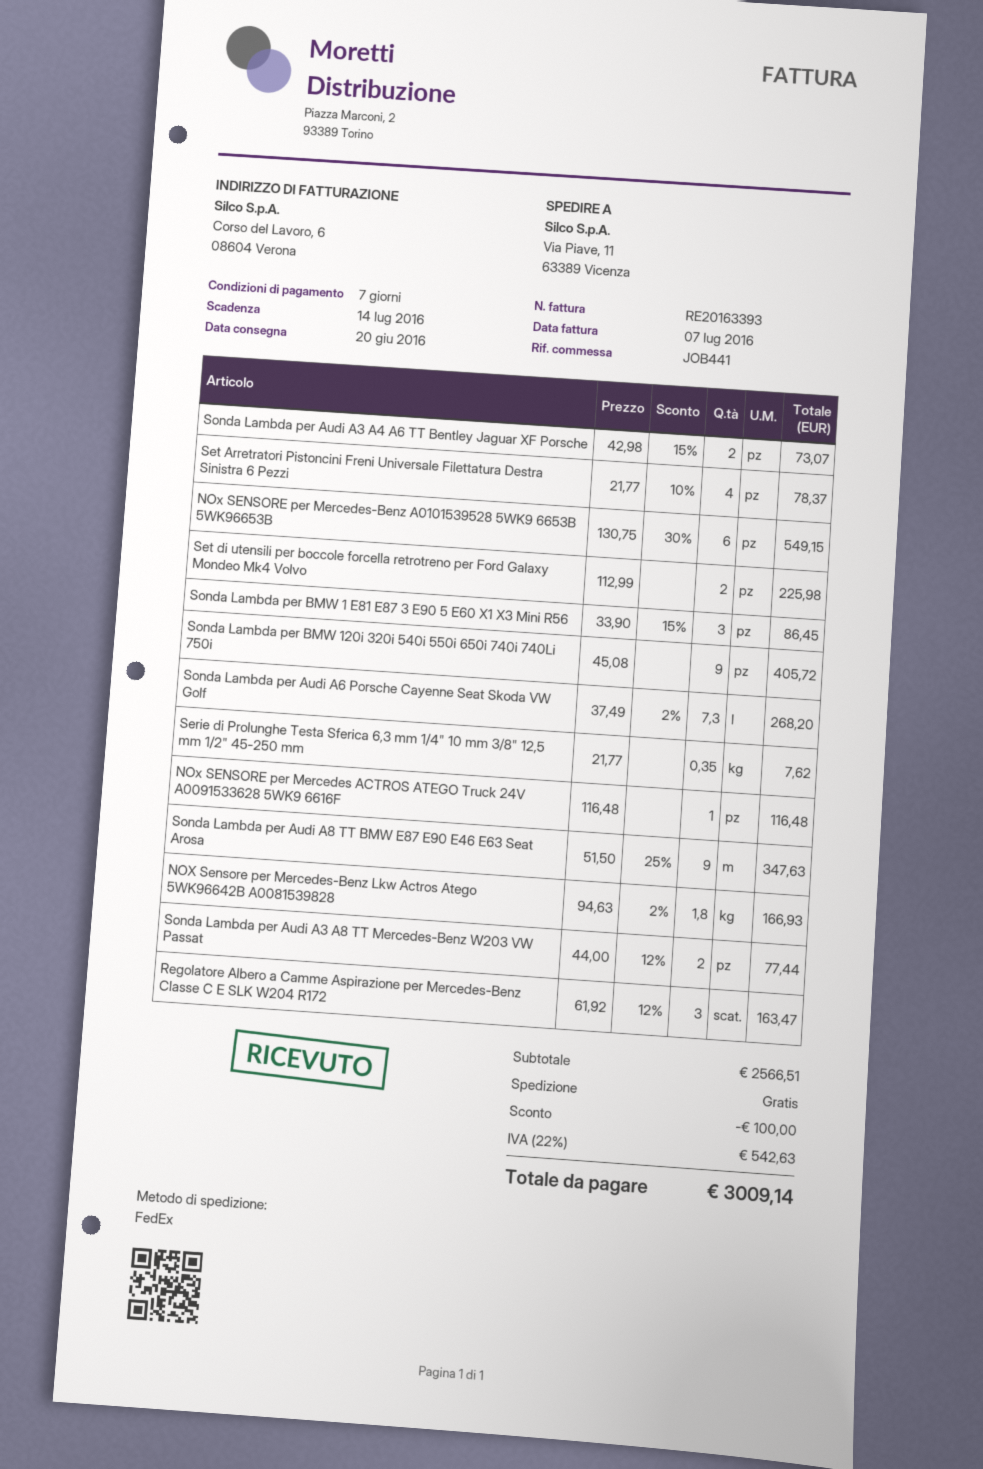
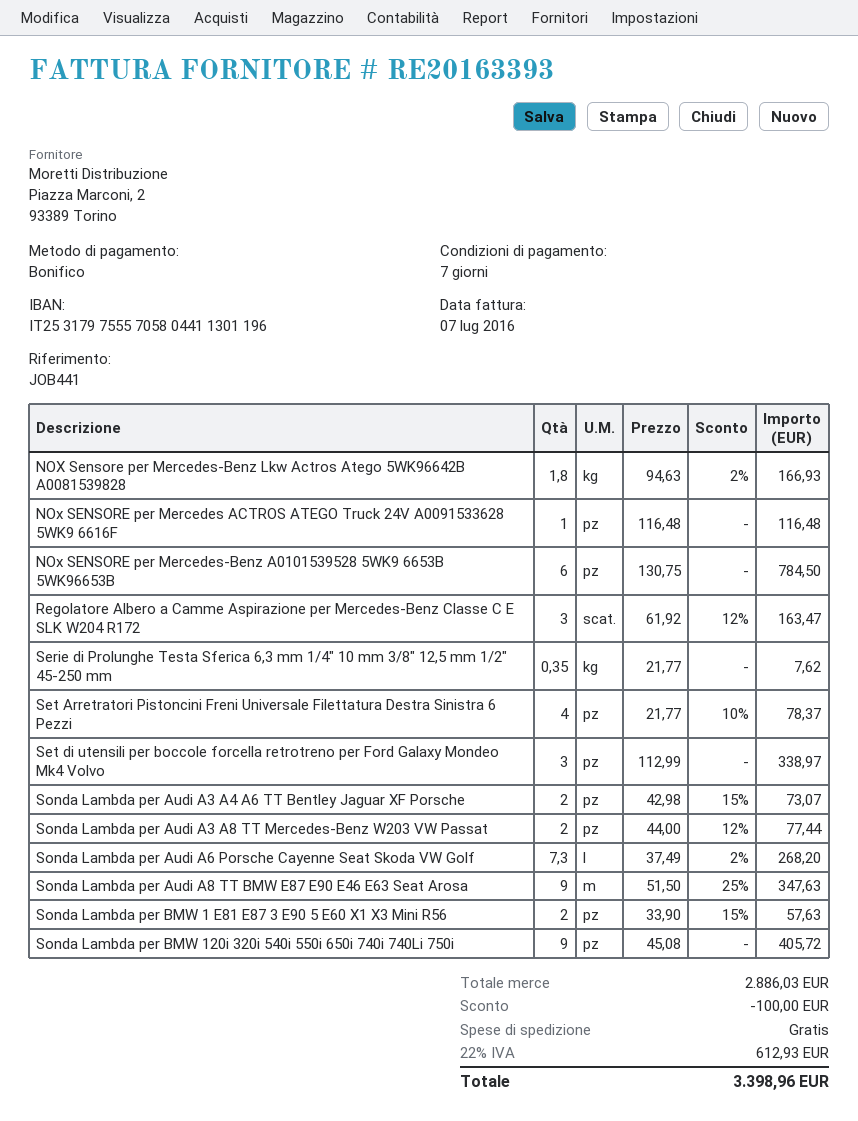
NOx SENSORE per Mercedes-Benz A0101539528 5WK9 6653B 5WK96653B: 6 x 130.75 - 30% = 549.15 -> 6 x 130.75 = 784.50
Set di utensili per boccole forcella retrotreno per Ford Galaxy Mondeo Mk4 Volvo: 2 x 112.99 = 225.98 -> 3 x 112.99 = 338.97
Sonda Lambda per BMW 1 E81 E87 3 E90 5 E60 X1 X3 Mini R56: 3 x 33.90 - 15% = 86.45 -> 2 x 33.90 - 15% = 57.63
subtotal: 2566.51 -> 2886.03
tax: 22% = 542.63 -> 22% = 612.93
total: 3009.14 -> 3398.96

